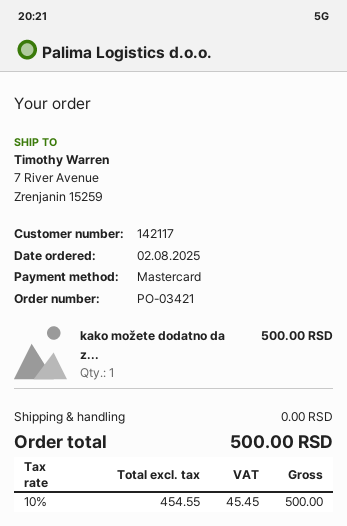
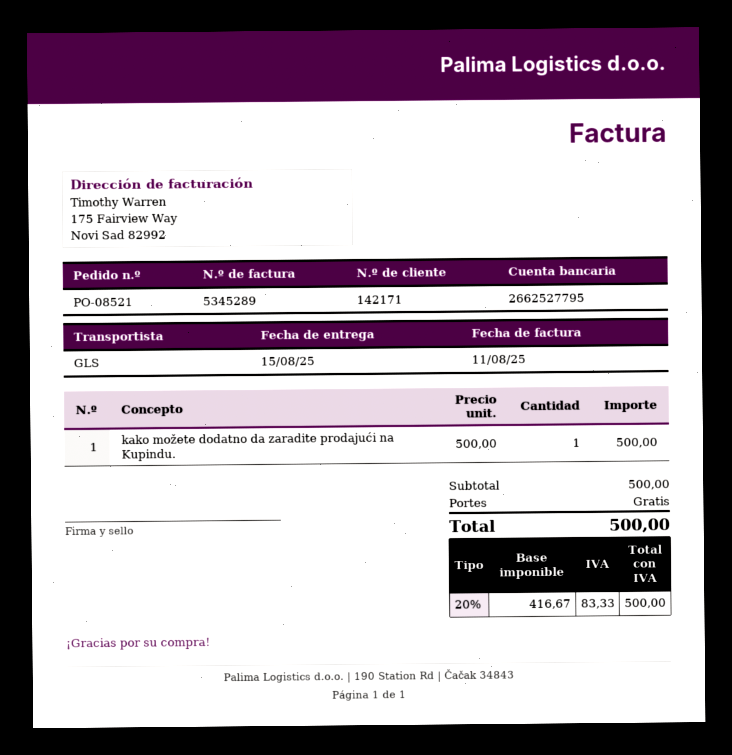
order number: PO-03421 -> PO-08521
customer number: 142117 -> 142171
net: 454.55 -> 416.67
tax: 10% = 45.45 -> 20% = 83.33

